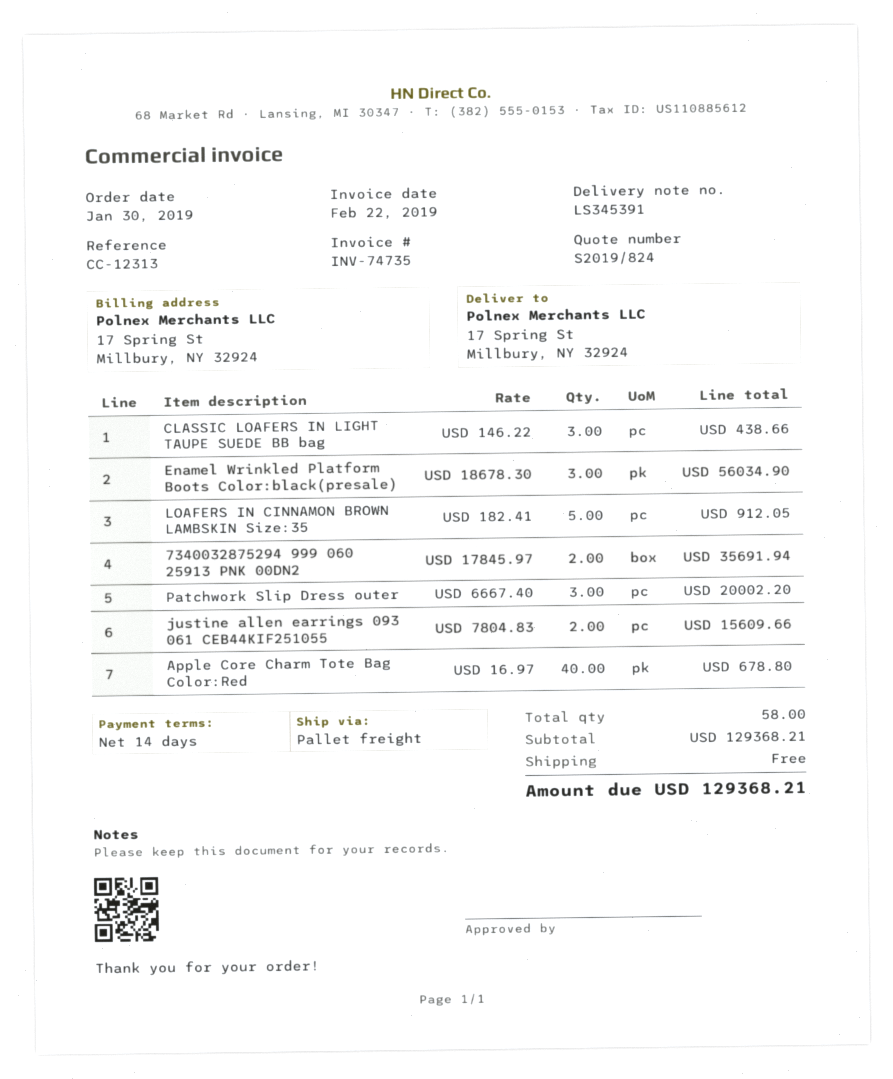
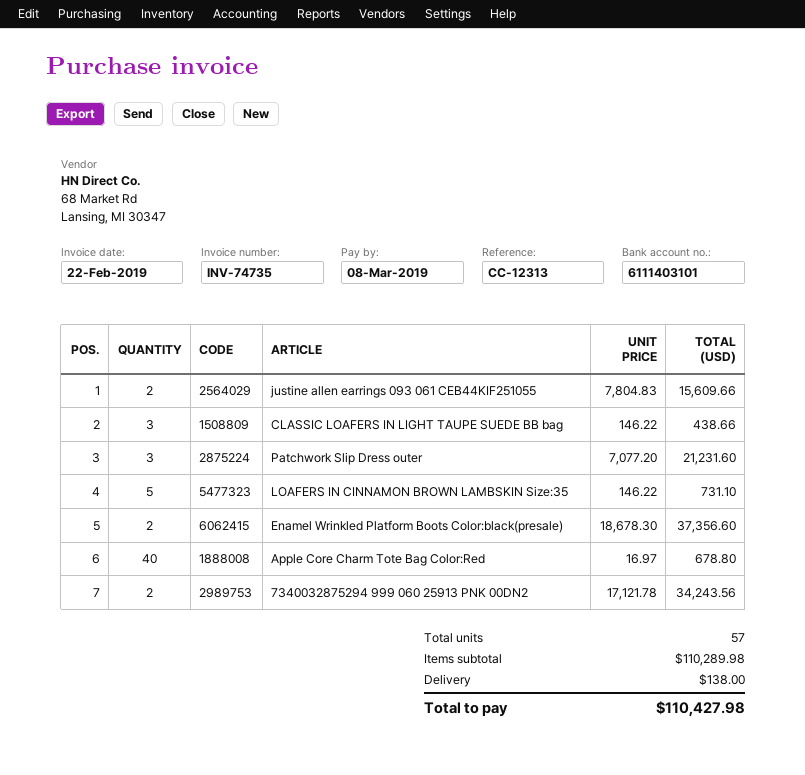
Enamel Wrinkled Platform Boots Color:black(presale): 3 x 18678.30 = 56034.90 -> 2 x 18678.30 = 37356.60
LOAFERS IN CINNAMON BROWN LAMBSKIN Size:35: 5 x 182.41 = 912.05 -> 5 x 146.22 = 731.10
7340032875294 999 060 25913 PNK 00DN2: 2 x 17845.97 = 35691.94 -> 2 x 17121.78 = 34243.56
Patchwork Slip Dress outer: 3 x 6667.40 = 20002.20 -> 3 x 7077.20 = 21231.60
total quantity: 58 -> 57
subtotal: 129368.21 -> 110289.98
shipping: 0.00 -> 138.00
total: 129368.21 -> 110427.98

